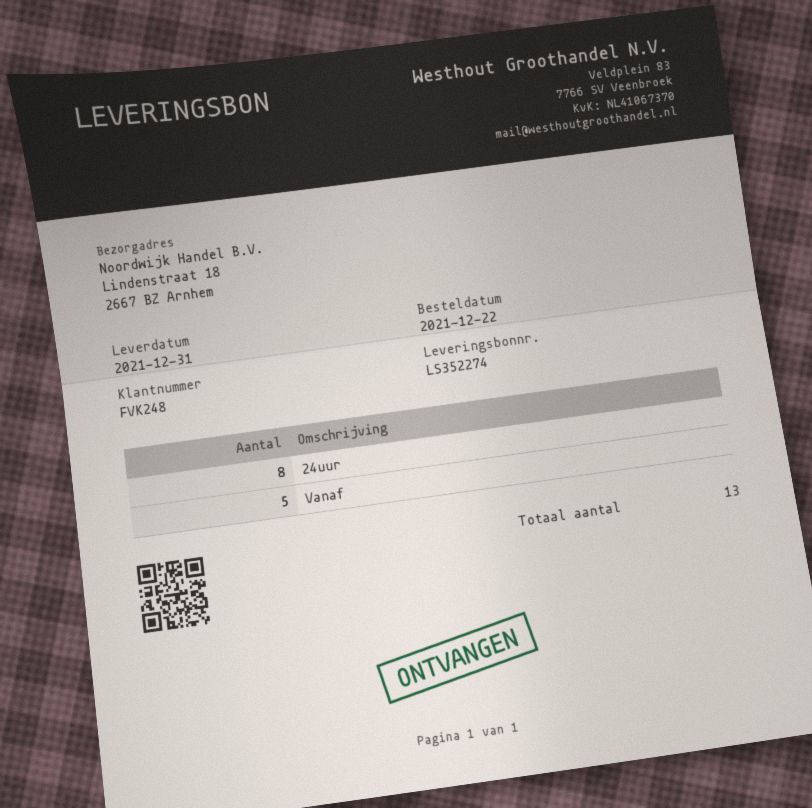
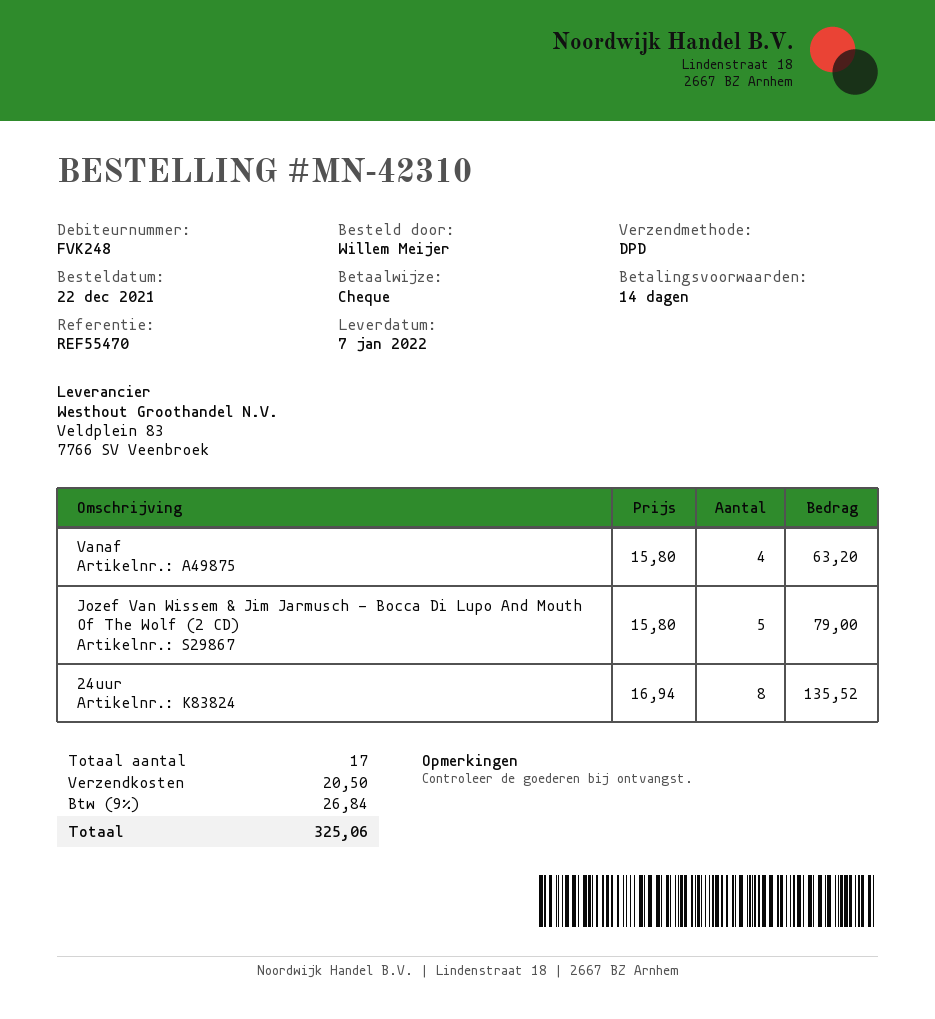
delivery date: 2021-12-31 -> 2022-01-07
Vanaf: 5 -> 4
Jozef Van Wissem & Jim Jarmusch - Bocca Di Lupo And Mouth Of The Wolf (2 CD): none -> 5
total quantity: 13 -> 17

